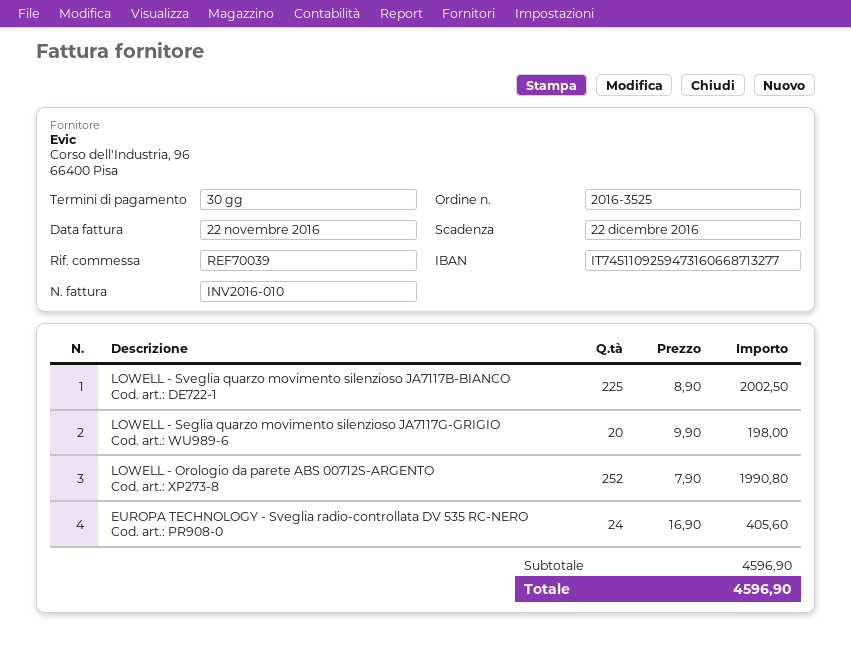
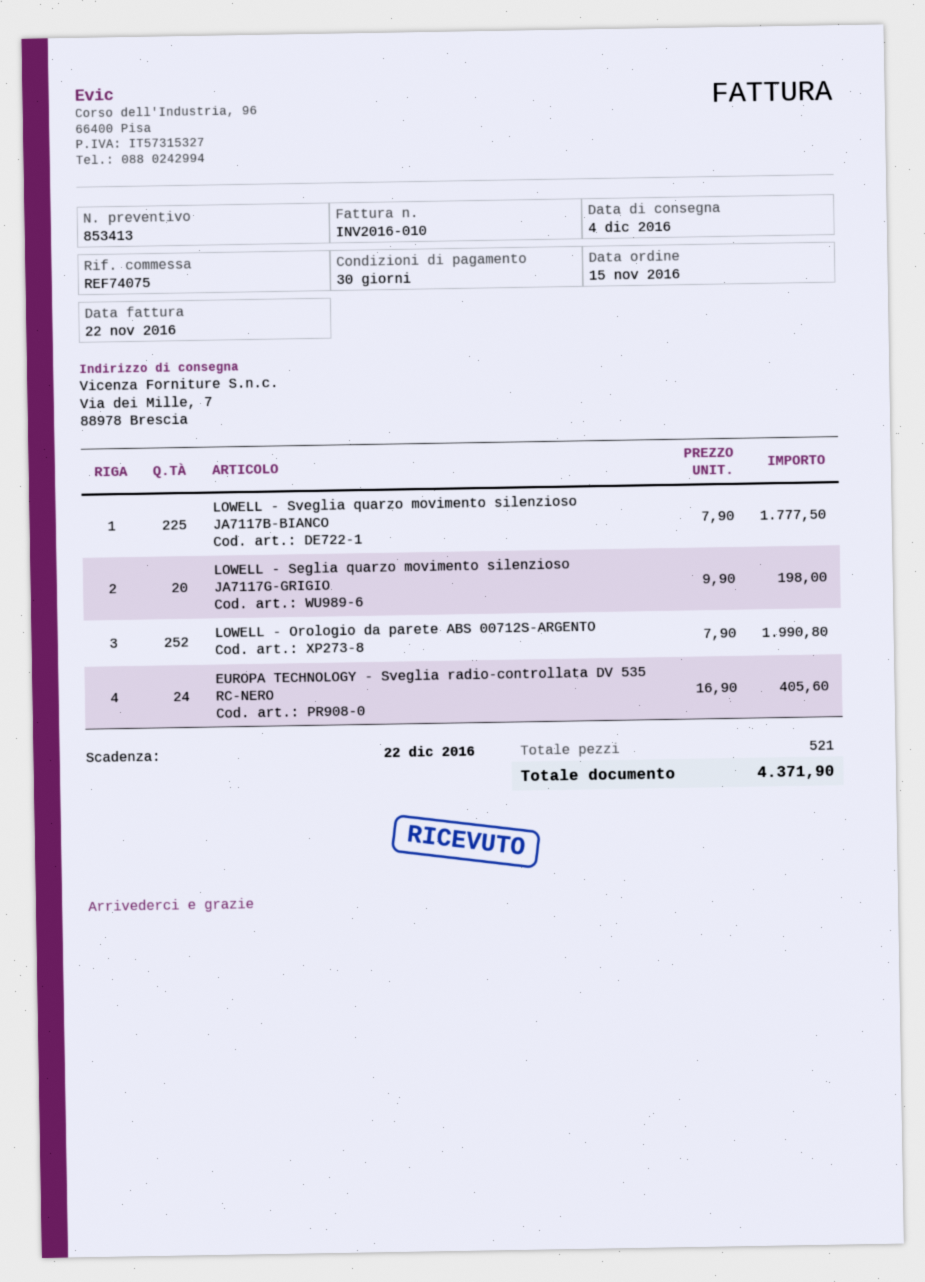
reference: REF70039 -> REF74075
LOWELL - Sveglia quarzo movimento silenzioso JA7117B-BIANCO: 225 x 8.90 = 2002.50 -> 225 x 7.90 = 1777.50
total: 4596.90 -> 4371.90

